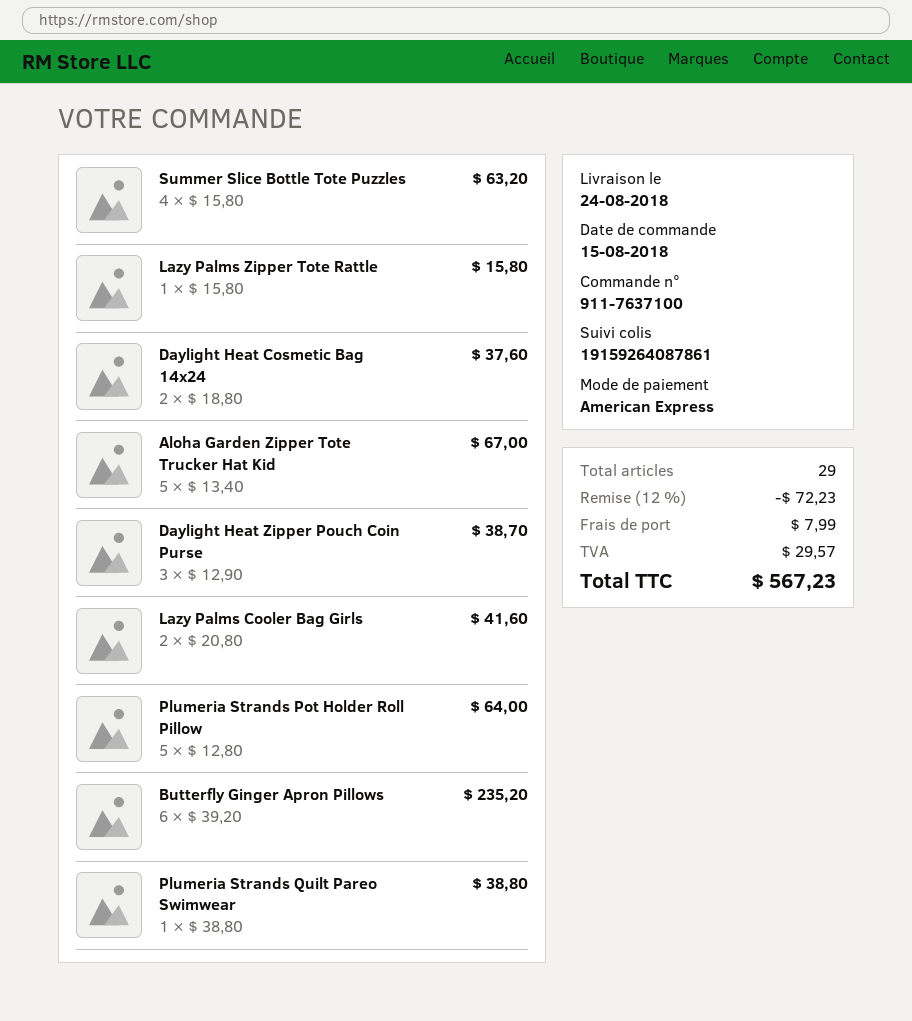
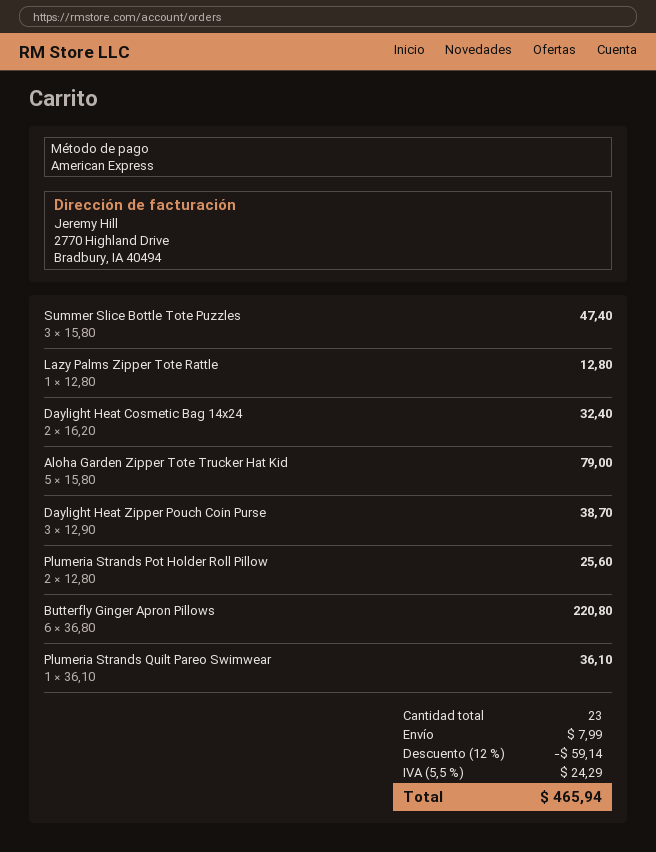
Summer Slice Bottle Tote Puzzles: 4 x 15.80 = 63.20 -> 3 x 15.80 = 47.40
Lazy Palms Zipper Tote Rattle: 1 x 15.80 = 15.80 -> 1 x 12.80 = 12.80
Daylight Heat Cosmetic Bag 14x24: 2 x 18.80 = 37.60 -> 2 x 16.20 = 32.40
Aloha Garden Zipper Tote Trucker Hat Kid: 5 x 13.40 = 67.00 -> 5 x 15.80 = 79.00
Lazy Palms Cooler Bag Girls: 2 x 20.80 = 41.60 -> none
Plumeria Strands Pot Holder Roll Pillow: 5 x 12.80 = 64.00 -> 2 x 12.80 = 25.60
Butterfly Ginger Apron Pillows: 6 x 39.20 = 235.20 -> 6 x 36.80 = 220.80
Plumeria Strands Quilt Pareo Swimwear: 1 x 38.80 = 38.80 -> 1 x 36.10 = 36.10
total quantity: 29 -> 23
discount: 12% = 72.23 -> 12% = 59.14
tax: 29.57 -> 24.29
total: 567.23 -> 465.94

